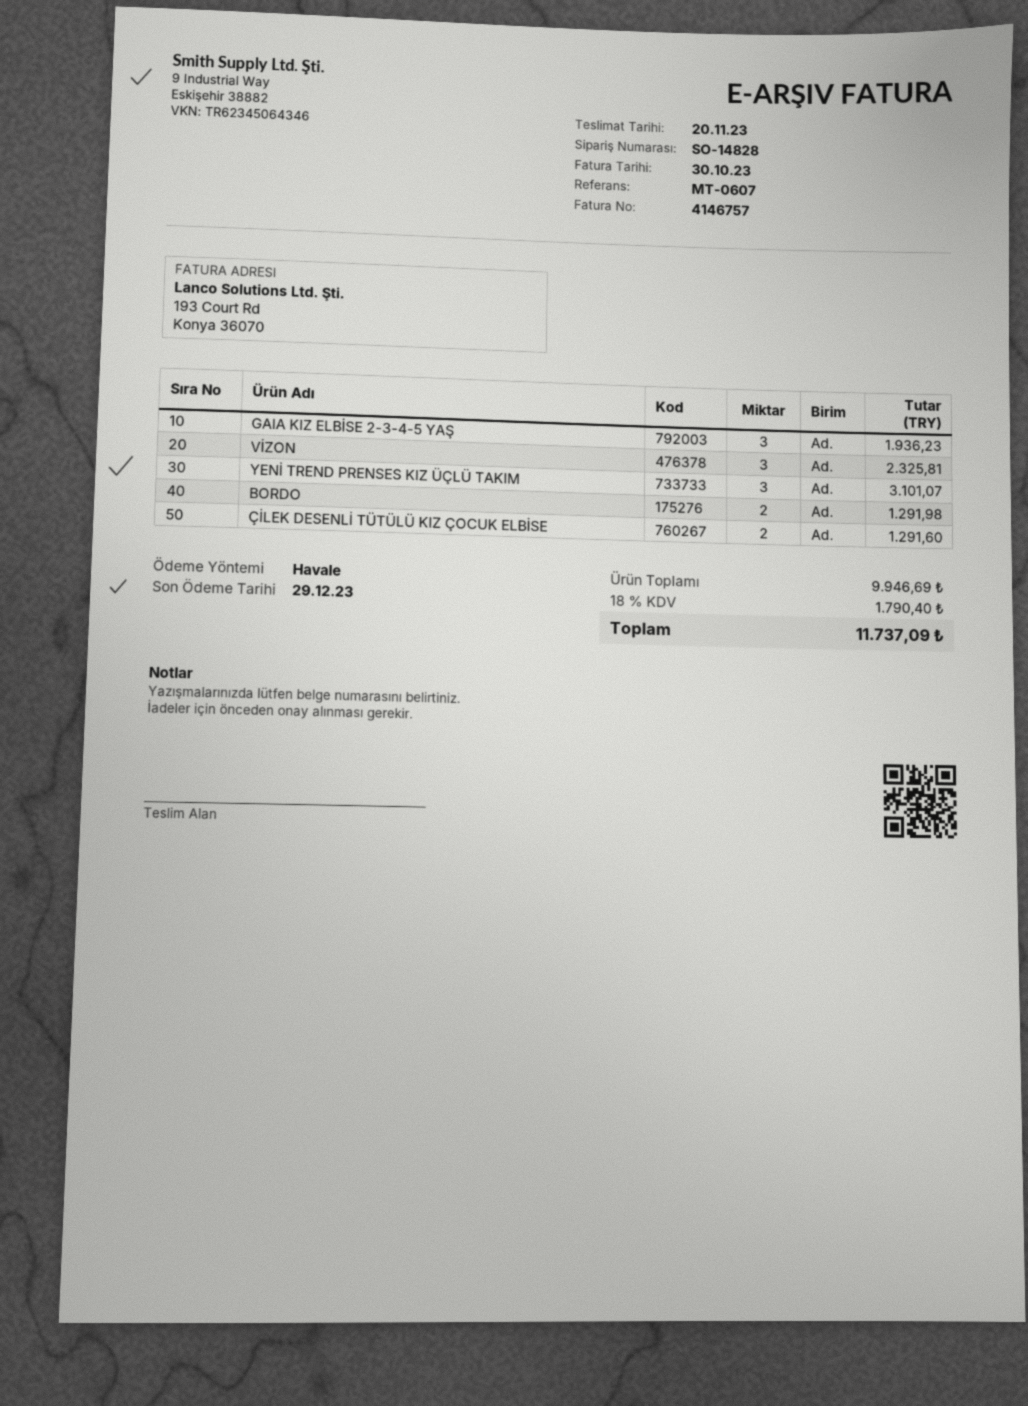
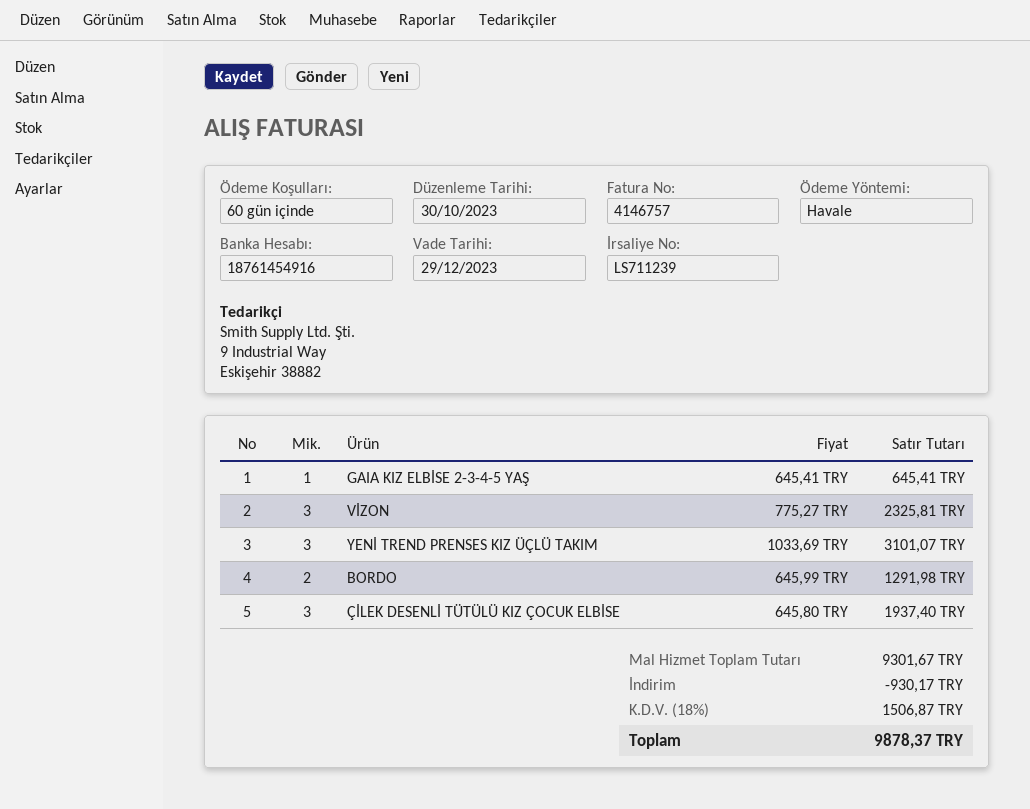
GAIA KIZ ELBİSE 2-3-4-5 YAŞ: 3 for 1936.23 -> 1 for 645.41
ÇİLEK DESENLİ TÜTÜLÜ KIZ ÇOCUK ELBİSE: 2 for 1291.60 -> 3 for 1937.40
subtotal: 9946.69 -> 9301.67
discount: none -> 930.17
tax: 18% = 1790.40 -> 18% = 1506.87
total: 11737.09 -> 9878.37

